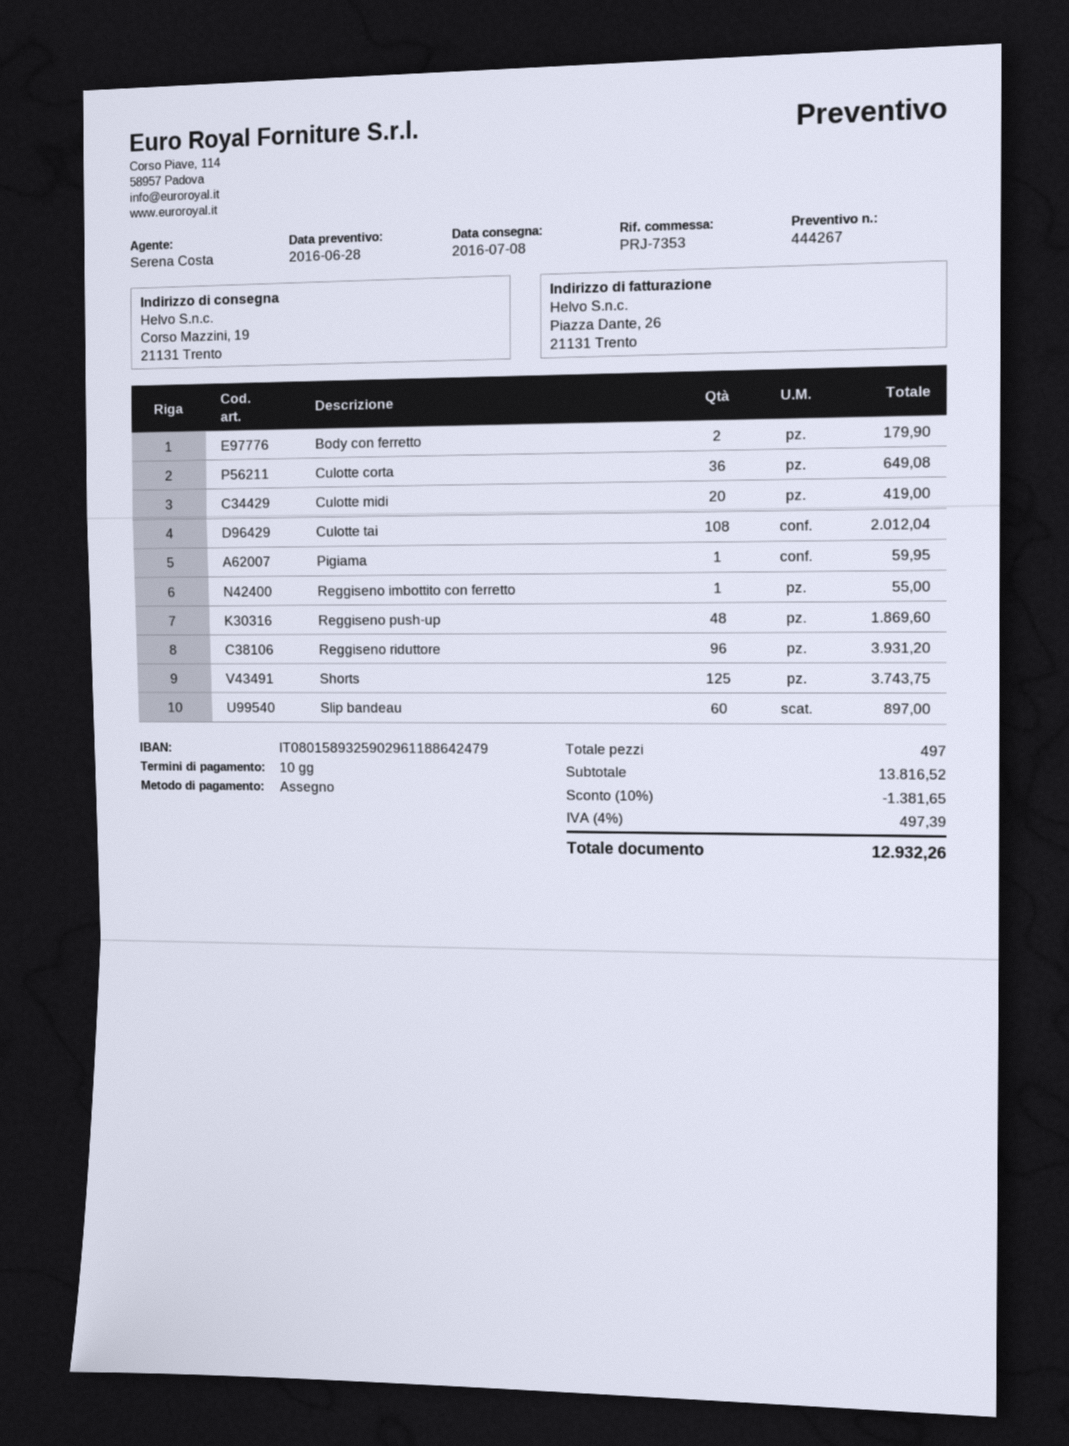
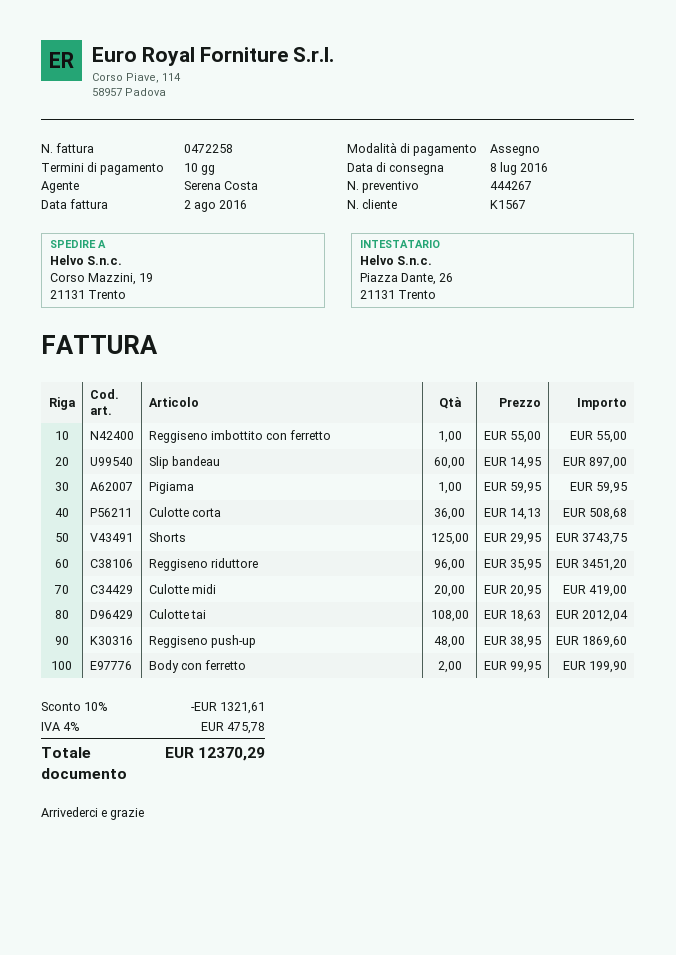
Body con ferretto: 2 for 179.90 -> 2 for 199.90
Culotte corta: 36 for 649.08 -> 36 for 508.68
Reggiseno riduttore: 96 for 3931.20 -> 96 for 3451.20
discount: 10% = 1381.65 -> 10% = 1321.61
tax: 4% = 497.39 -> 4% = 475.78
total: 12932.26 -> 12370.29

